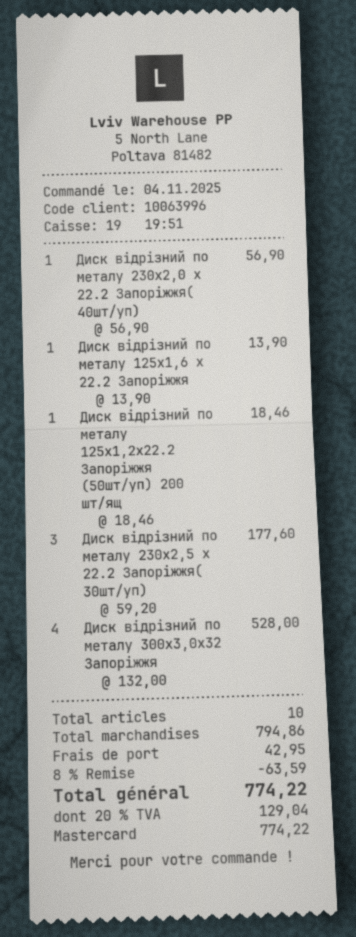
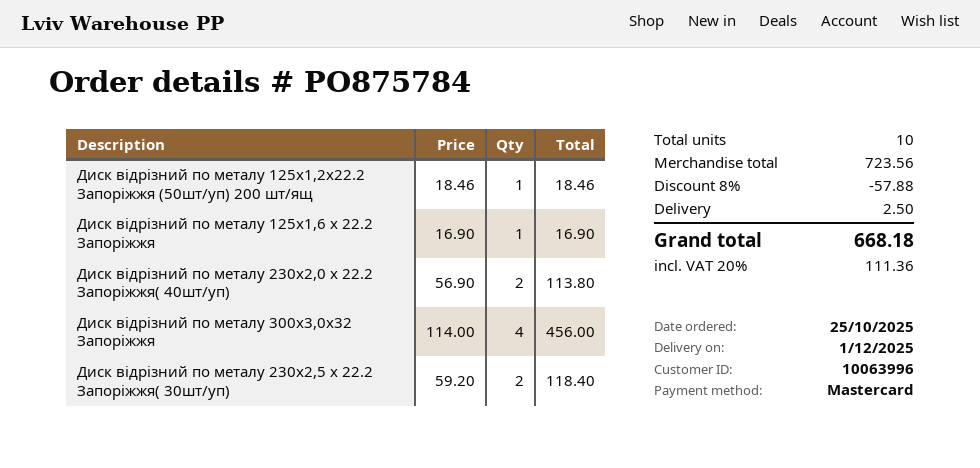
order date: 2025-11-04 -> 2025-10-25
Диск відрізний по металу 230х2,0 х 22.2 Запоріжжя( 40шт/уп): 1 x 56.90 = 56.90 -> 2 x 56.90 = 113.80
Диск відрізний по металу 125х1,6 х 22.2 Запоріжжя: 1 x 13.90 = 13.90 -> 1 x 16.90 = 16.90
Диск відрізний по металу 230х2,5 х 22.2 Запоріжжя( 30шт/уп): 3 x 59.20 = 177.60 -> 2 x 59.20 = 118.40
Диск відрізний по металу 300х3,0х32 Запоріжжя: 4 x 132.00 = 528.00 -> 4 x 114.00 = 456.00
subtotal: 794.86 -> 723.56
discount: 8% = 63.59 -> 8% = 57.88
shipping: 42.95 -> 2.50
tax: 20% = 129.04 -> 20% = 111.36
total: 774.22 -> 668.18

